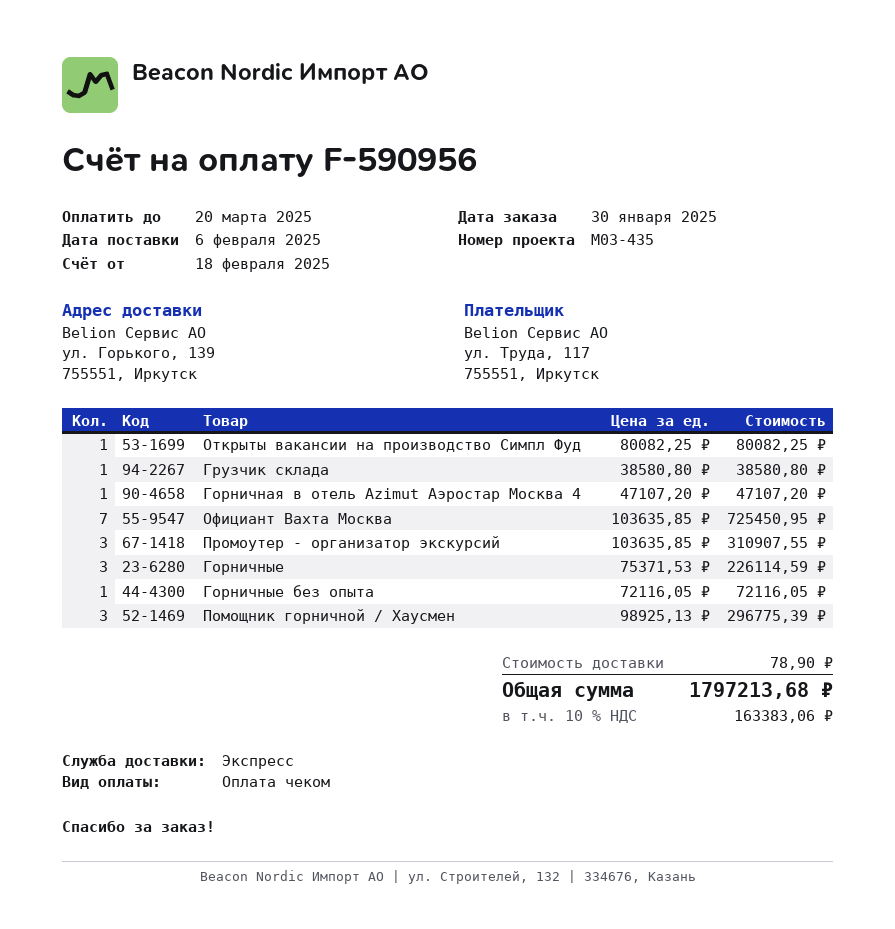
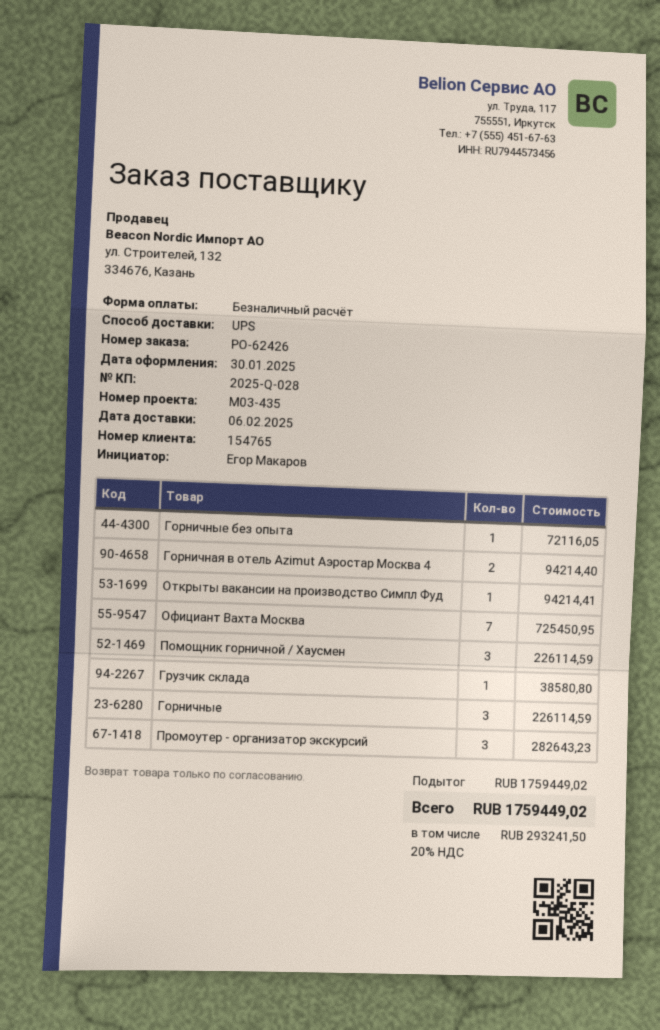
payment method: cheque -> bank transfer
shipping method: express -> UPS
Открыты вакансии на производство Симпл Фуд: 1 for 80082.25 -> 1 for 94214.41
Горничная в отель Azimut Аэростар Москва 4: 1 for 47107.20 -> 2 for 94214.40
Промоутер - организатор экскурсий: 3 for 310907.55 -> 3 for 282643.23
Помощник горничной / Хаусмен: 3 for 296775.39 -> 3 for 226114.59
shipping: 78.90 -> none
tax: 10% = 163383.06 -> 20% = 293241.50
total: 1797213.68 -> 1759449.02

